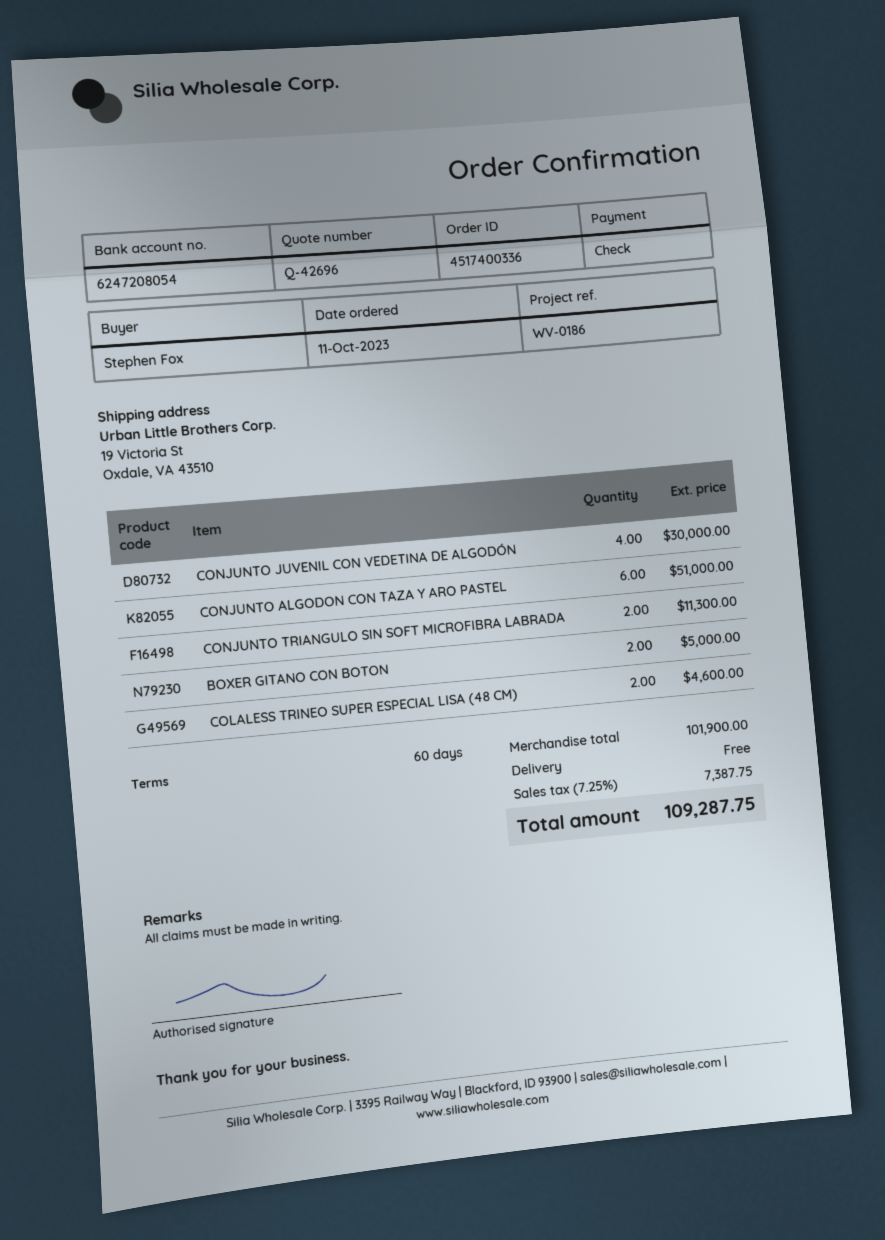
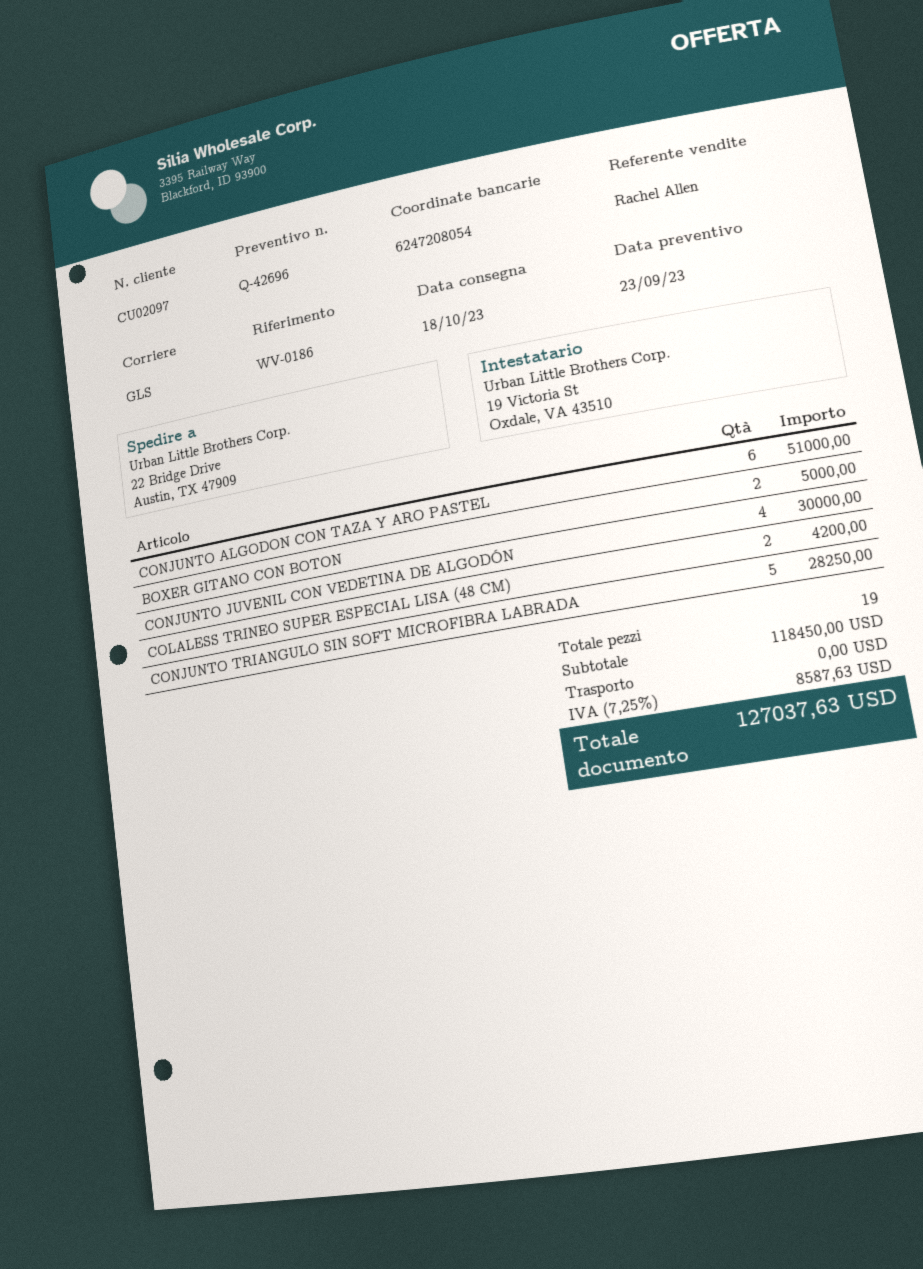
ship to: 19 Victoria St, Oxdale, VA 43510 -> 22 Bridge Drive, Austin, TX 47909
CONJUNTO TRIANGULO SIN SOFT MICROFIBRA LABRADA: 2 for 11300.00 -> 5 for 28250.00
COLALESS TRINEO SUPER ESPECIAL LISA (48 CM): 2 for 4600.00 -> 2 for 4200.00
subtotal: 101900.00 -> 118450.00
tax: 7.25% = 7387.75 -> 7.25% = 8587.63
total: 109287.75 -> 127037.63

